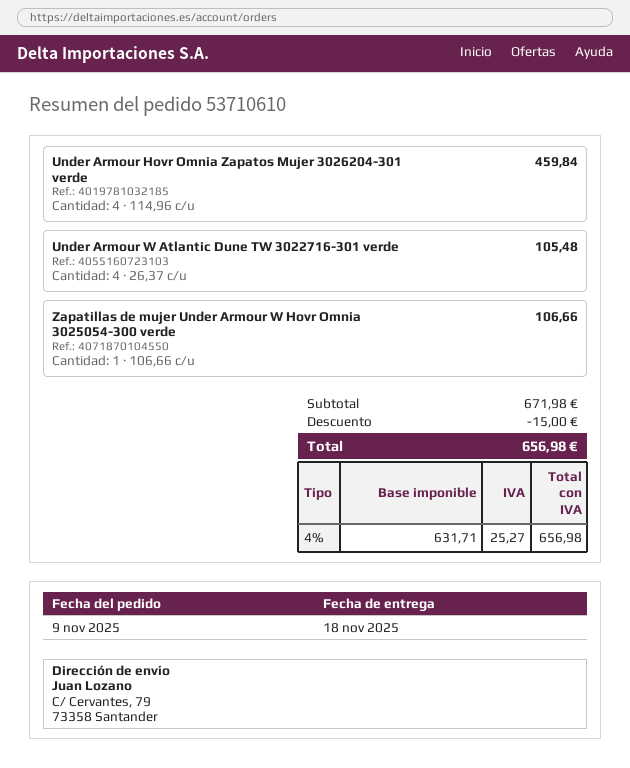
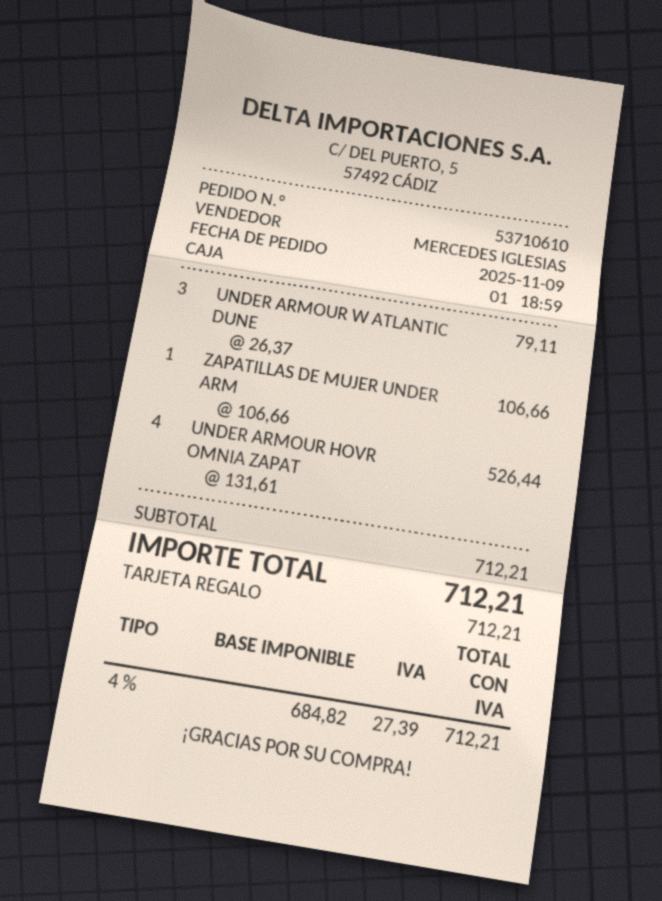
Under Armour Hovr Omnia Zapatos Mujer 3026204-301 verde: 4 x 114.96 = 459.84 -> 4 x 131.61 = 526.44
Under Armour W Atlantic Dune TW 3022716-301 verde: 4 x 26.37 = 105.48 -> 3 x 26.37 = 79.11
subtotal: 671.98 -> 712.21
discount: 15.00 -> none
net: 631.71 -> 684.82
tax: 4% = 25.27 -> 4% = 27.39
total: 656.98 -> 712.21

